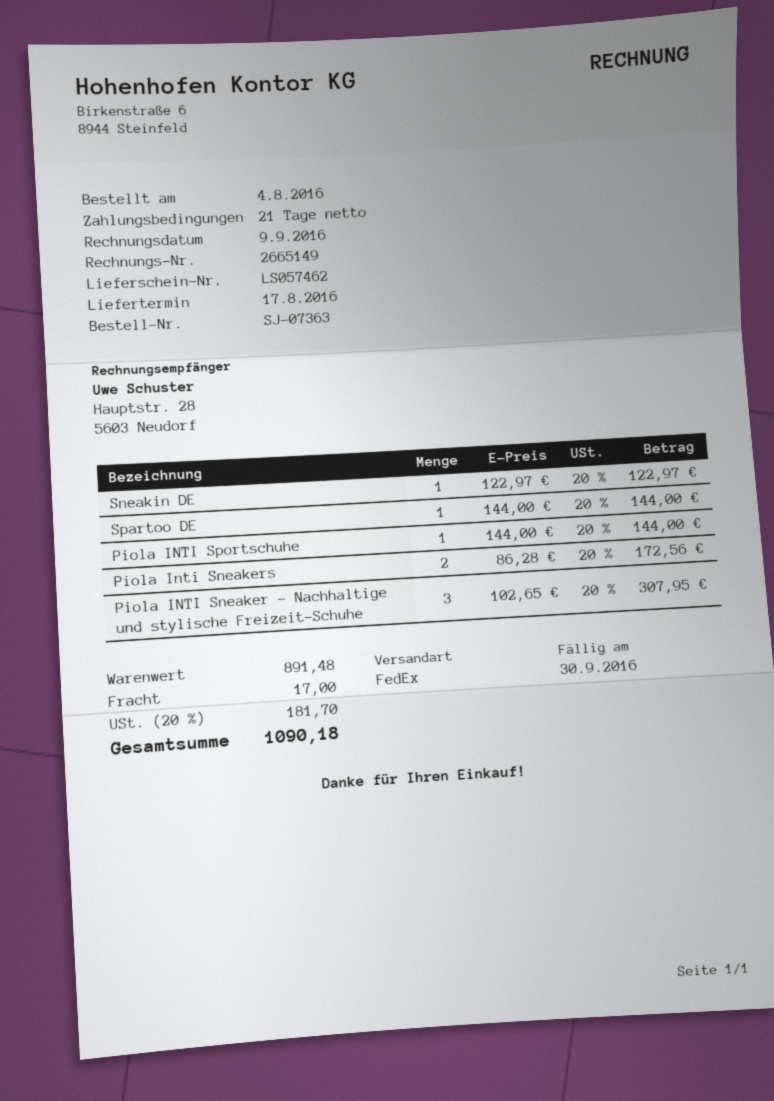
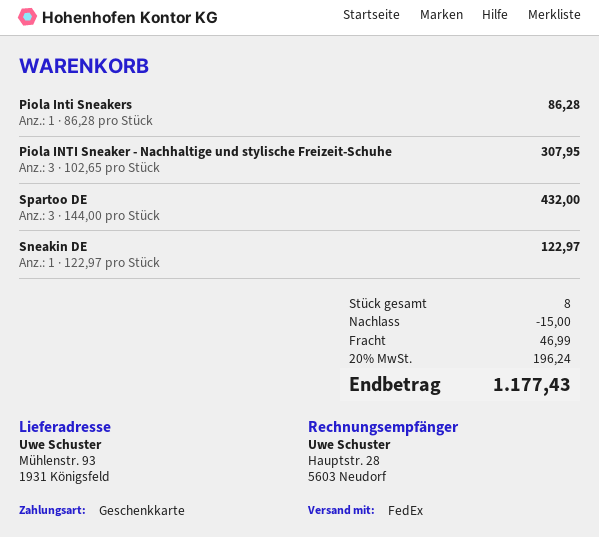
Spartoo DE: 1 x 144.00 = 144.00 -> 3 x 144.00 = 432.00
Piola INTI Sportschuhe: 1 x 144.00 = 144.00 -> none
Piola Inti Sneakers: 2 x 86.28 = 172.56 -> 1 x 86.28 = 86.28
discount: none -> 15.00
shipping: 17.00 -> 46.99
tax: 20% = 181.70 -> 20% = 196.24
total: 1090.18 -> 1177.43

